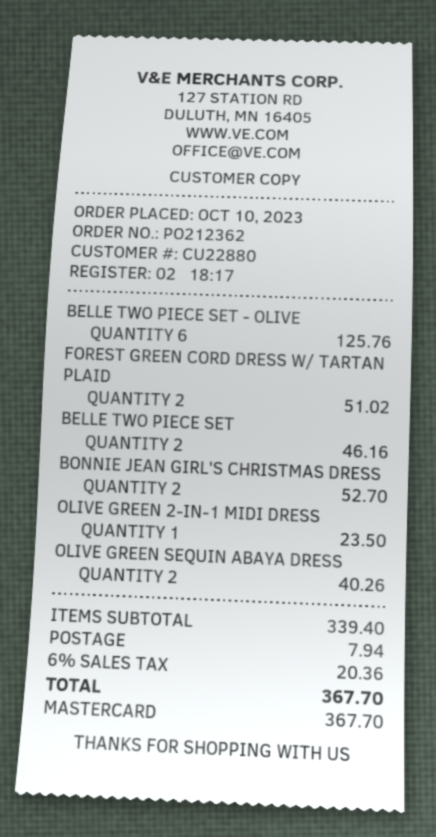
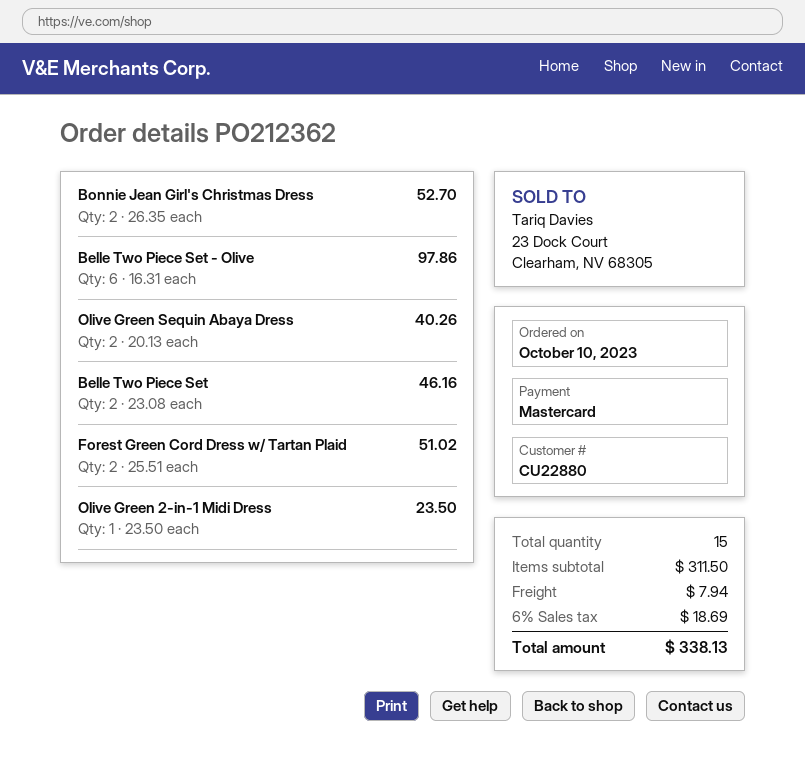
BELLE TWO PIECE SET - OLIVE: 6 for 125.76 -> 6 for 97.86
subtotal: 339.40 -> 311.50
tax: 6% = 20.36 -> 6% = 18.69
total: 367.70 -> 338.13

